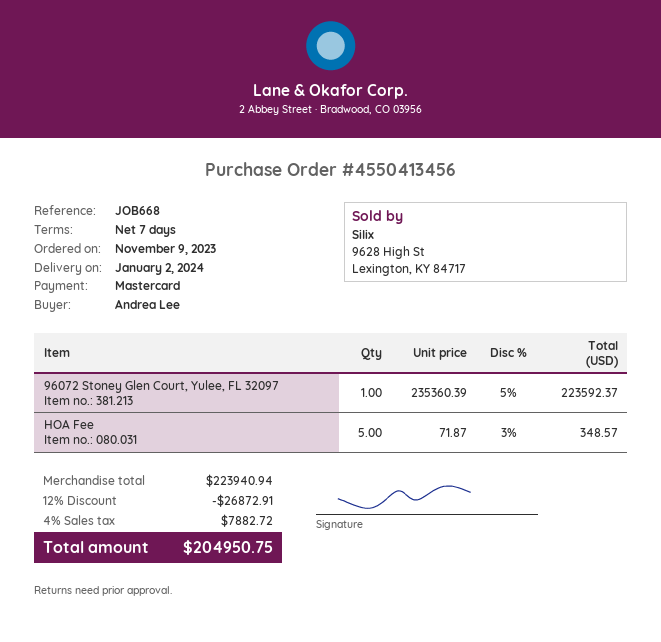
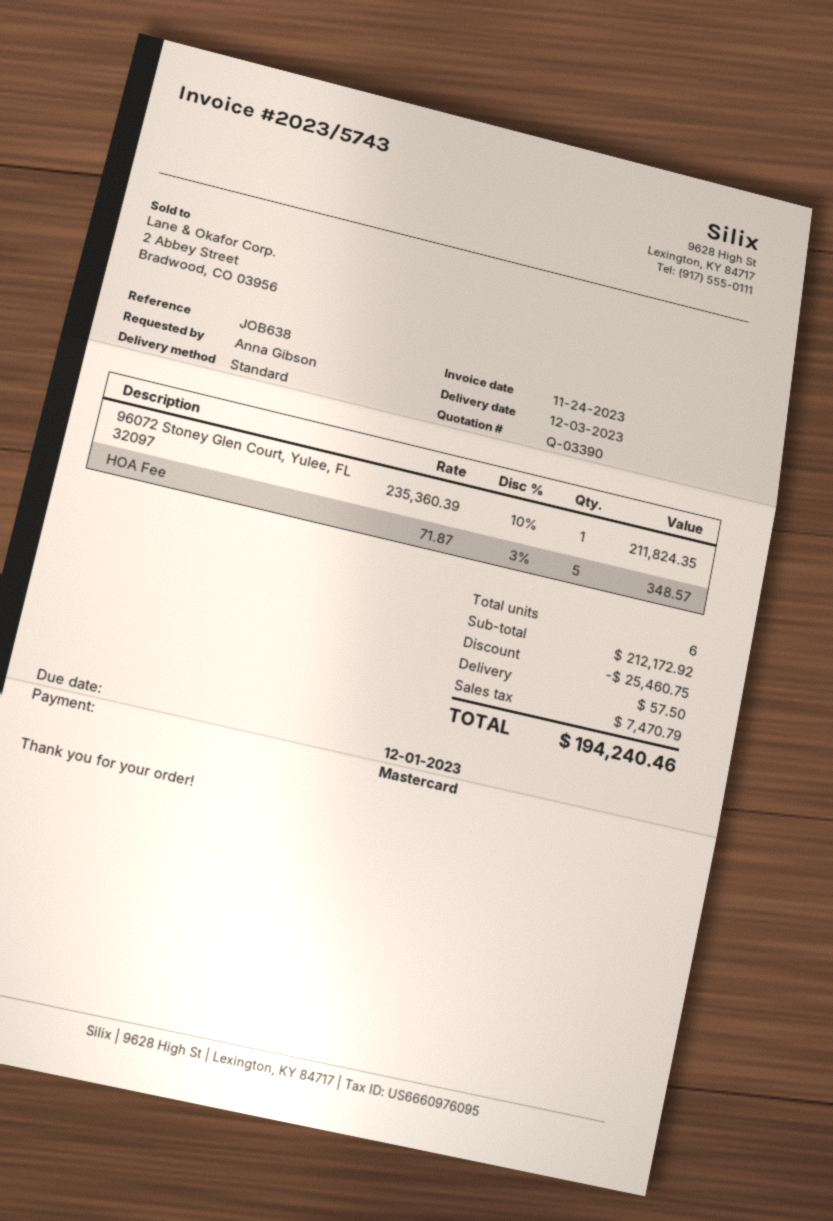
delivery date: 2024-01-02 -> 2023-12-03
reference: JOB668 -> JOB638
ordered by: Andrea Lee -> Anna Gibson
96072 Stoney Glen Court, Yulee, FL 32097: 1 x 235360.39 - 5% = 223592.37 -> 1 x 235360.39 - 10% = 211824.35
subtotal: 223940.94 -> 212172.92
discount: 26872.91 -> 25460.75
shipping: none -> 57.50
tax: 7882.72 -> 7470.79
total: 204950.75 -> 194240.46

